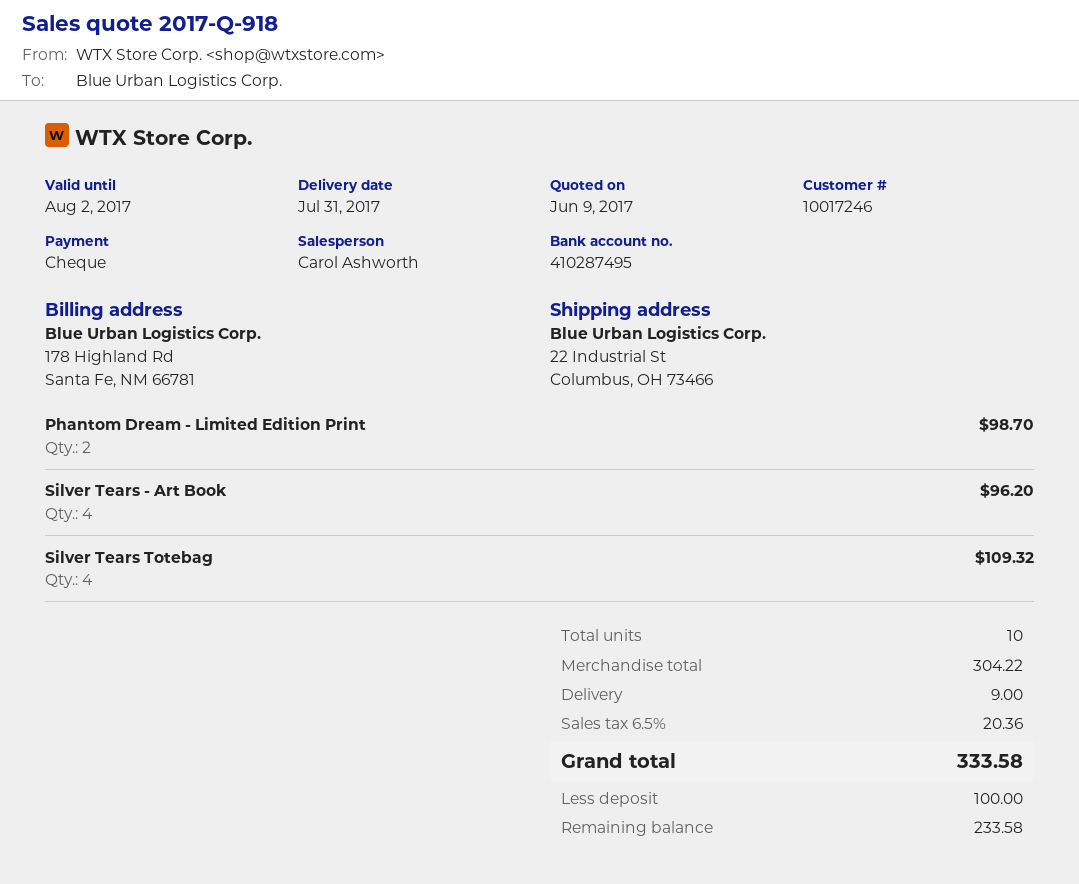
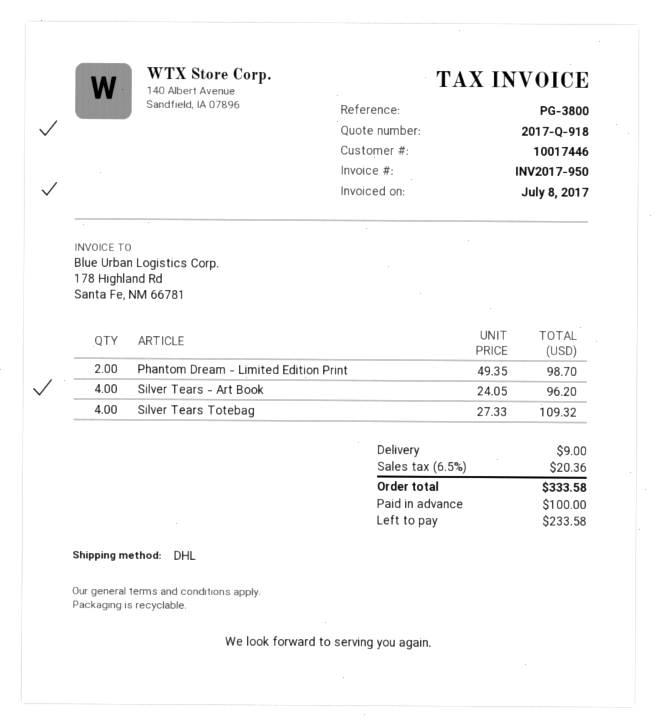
customer number: 10017246 -> 10017446

